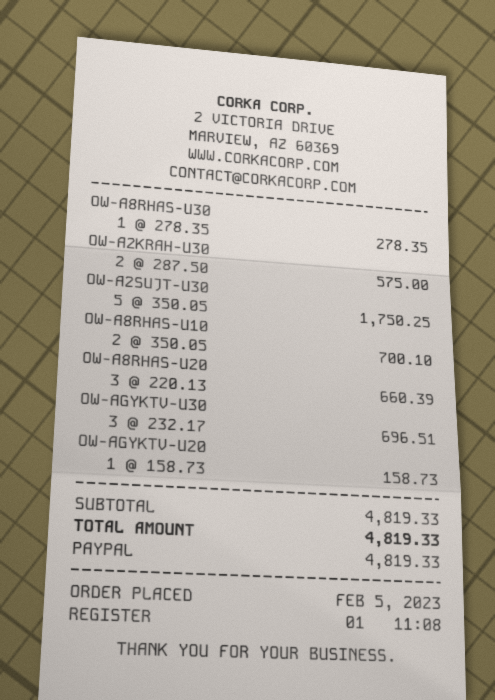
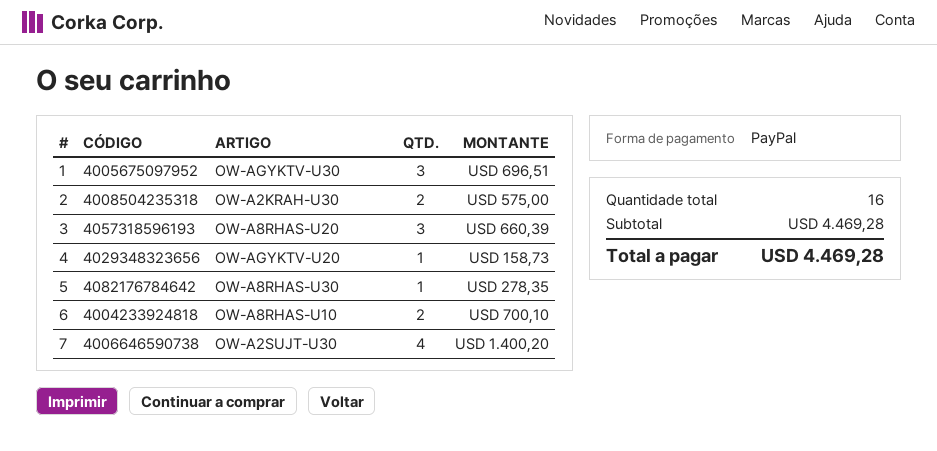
OW-A2SUJT-U30: 5 for 1750.25 -> 4 for 1400.20
subtotal: 4819.33 -> 4469.28
total: 4819.33 -> 4469.28

